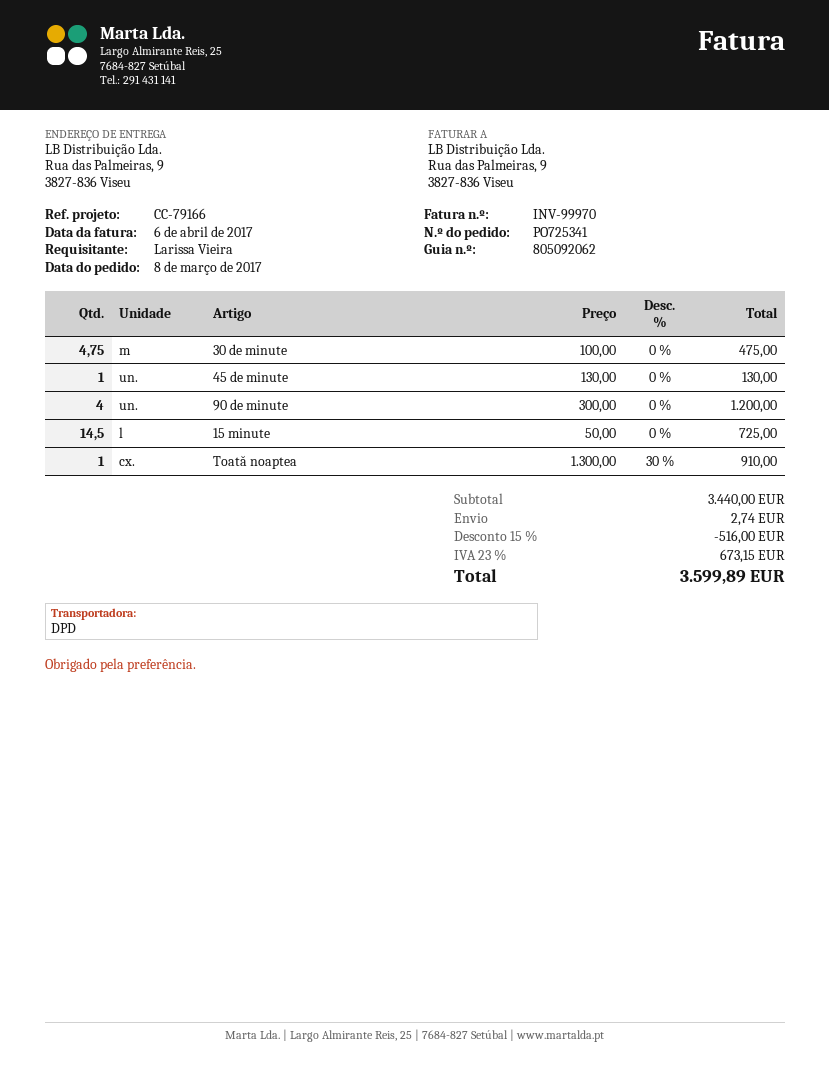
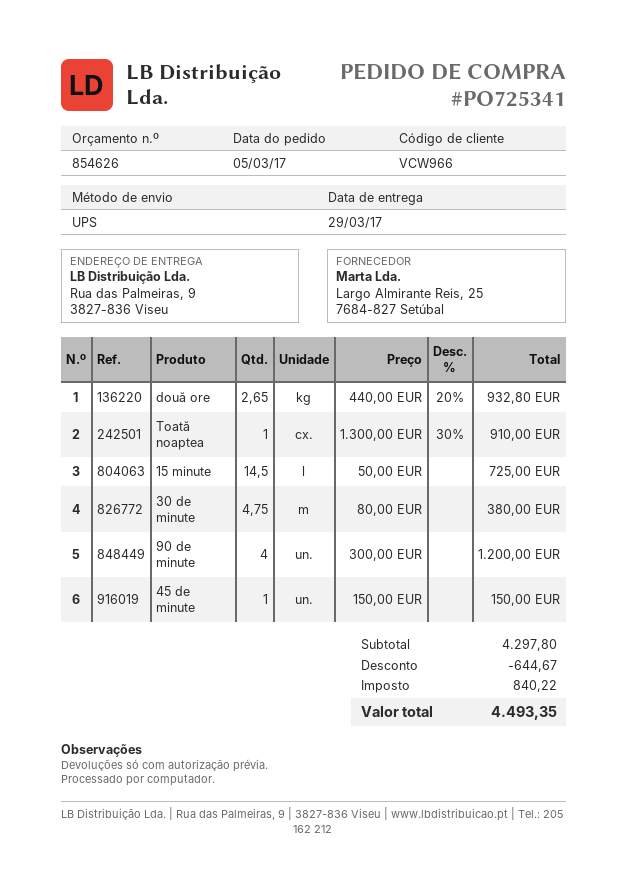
order date: 2017-03-08 -> 2017-03-05
shipping method: DPD -> UPS
30 de minute: 4.75 x 100.00 = 475.00 -> 4.75 x 80.00 = 380.00
45 de minute: 1 x 130.00 = 130.00 -> 1 x 150.00 = 150.00
două ore: none -> 2.65 x 440.00 - 20% = 932.80
subtotal: 3440.00 -> 4297.80
discount: 516.00 -> 644.67
shipping: 2.74 -> none
tax: 673.15 -> 840.22
total: 3599.89 -> 4493.35

